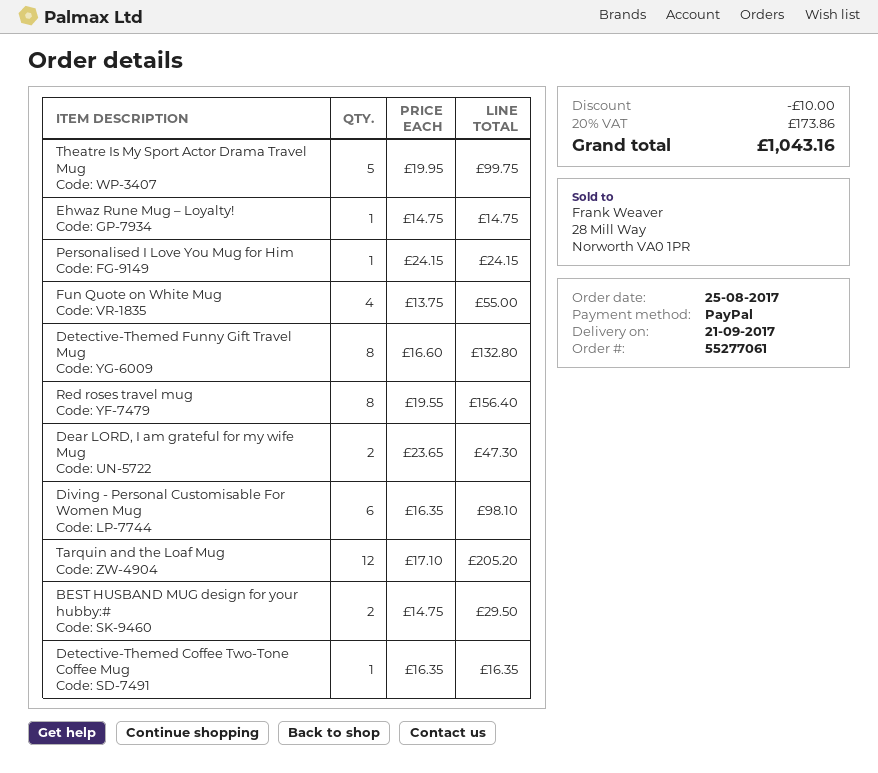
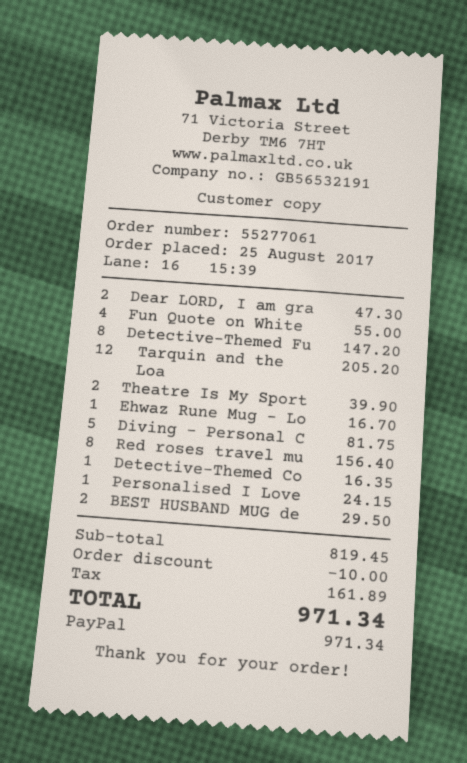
Theatre Is My Sport Actor Drama Travel Mug: 5 for 99.75 -> 2 for 39.90
Ehwaz Rune Mug – Loyalty!: 1 for 14.75 -> 1 for 16.70
Detective-Themed Funny Gift Travel Mug: 8 for 132.80 -> 8 for 147.20
Diving - Personal Customisable For Women Mug: 6 for 98.10 -> 5 for 81.75
tax: 173.86 -> 161.89
total: 1043.16 -> 971.34

